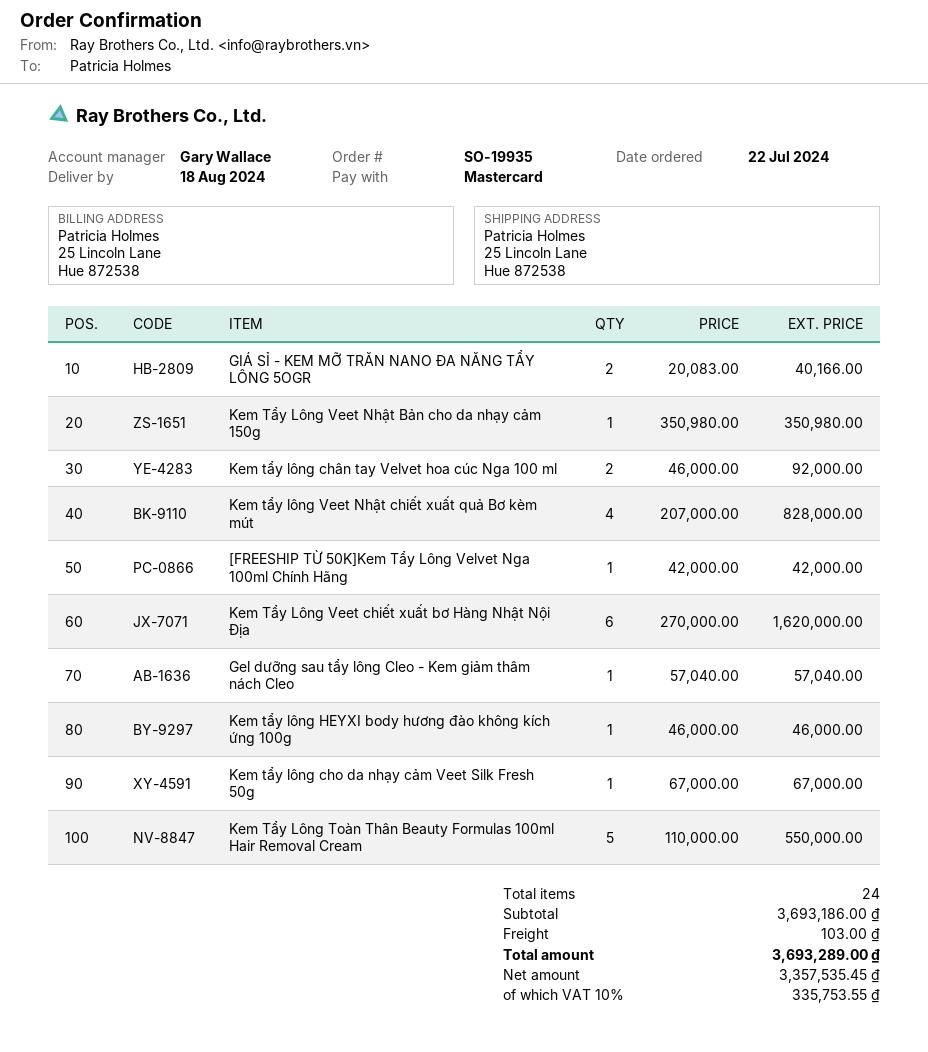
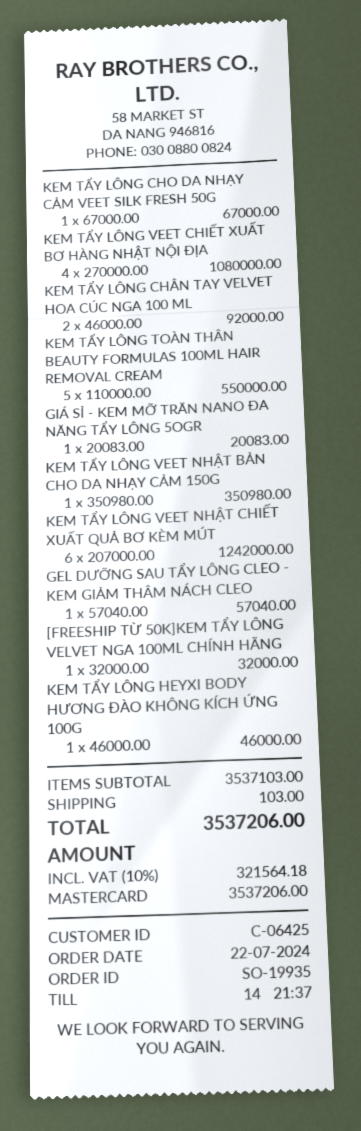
GIÁ SỈ - KEM MỠ TRĂN NANO ĐA NĂNG TẨY LÔNG 5OGR: 2 x 20083.00 = 40166.00 -> 1 x 20083.00 = 20083.00
Kem tẩy lông Veet Nhật chiết xuất quả Bơ kèm mút: 4 x 207000.00 = 828000.00 -> 6 x 207000.00 = 1242000.00
[FREESHIP TỪ 50K]Kem Tẩy Lông Velvet Nga 100ml Chính Hãng: 1 x 42000.00 = 42000.00 -> 1 x 32000.00 = 32000.00
Kem Tẩy Lông Veet chiết xuất bơ Hàng Nhật Nội Địa: 6 x 270000.00 = 1620000.00 -> 4 x 270000.00 = 1080000.00
subtotal: 3693186.00 -> 3537103.00
tax: 10% = 335753.55 -> 10% = 321564.18
total: 3693289.00 -> 3537206.00

